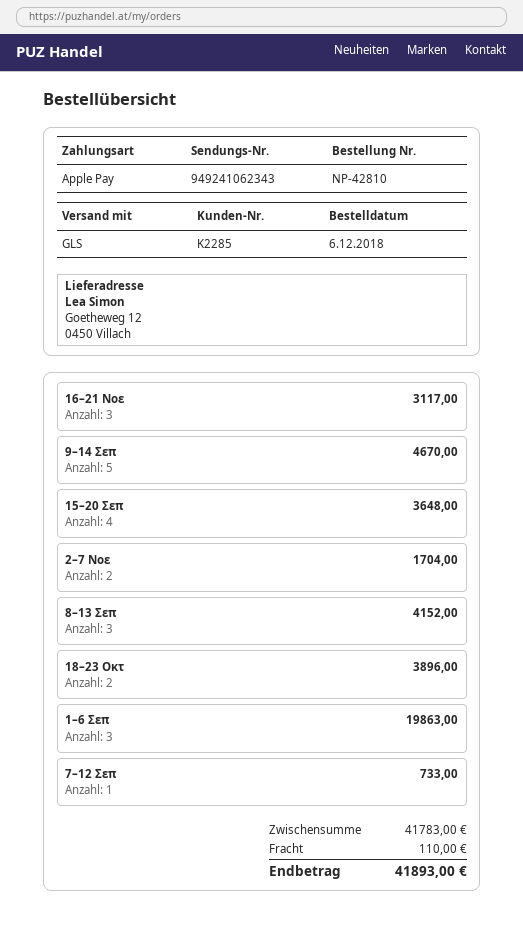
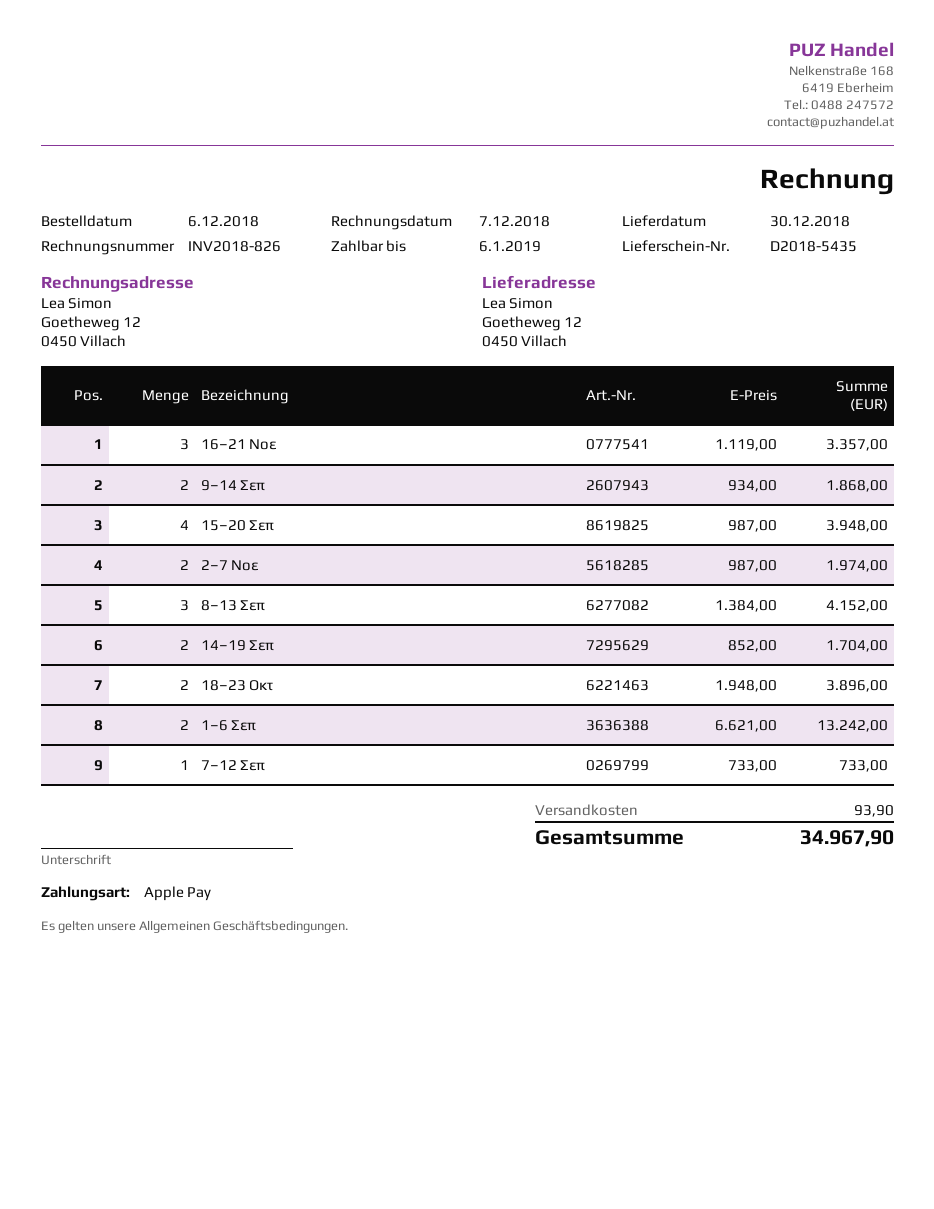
16–21 Νοε: 3 for 3117.00 -> 3 for 3357.00
9–14 Σεπ: 5 for 4670.00 -> 2 for 1868.00
15–20 Σεπ: 4 for 3648.00 -> 4 for 3948.00
2–7 Νοε: 2 for 1704.00 -> 2 for 1974.00
1–6 Σεπ: 3 for 19863.00 -> 2 for 13242.00
14–19 Σεπ: none -> 2 for 1704.00
shipping: 110.00 -> 93.90
total: 41893.00 -> 34967.90

